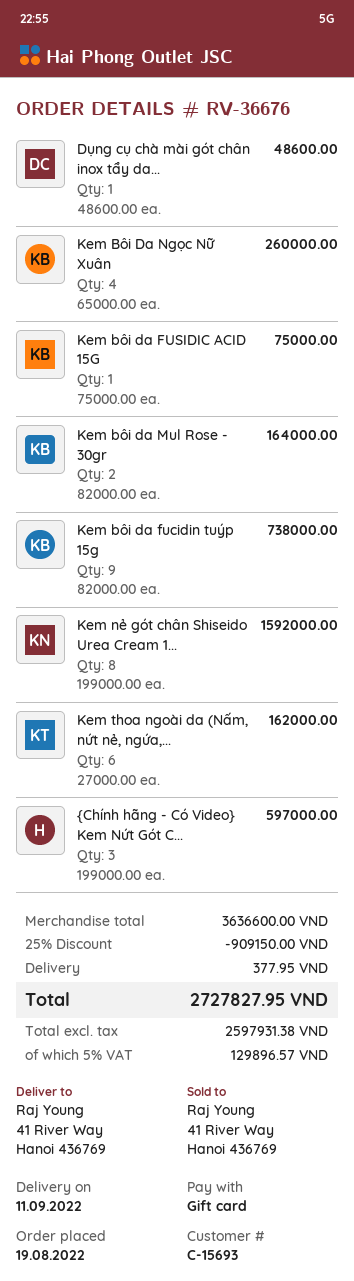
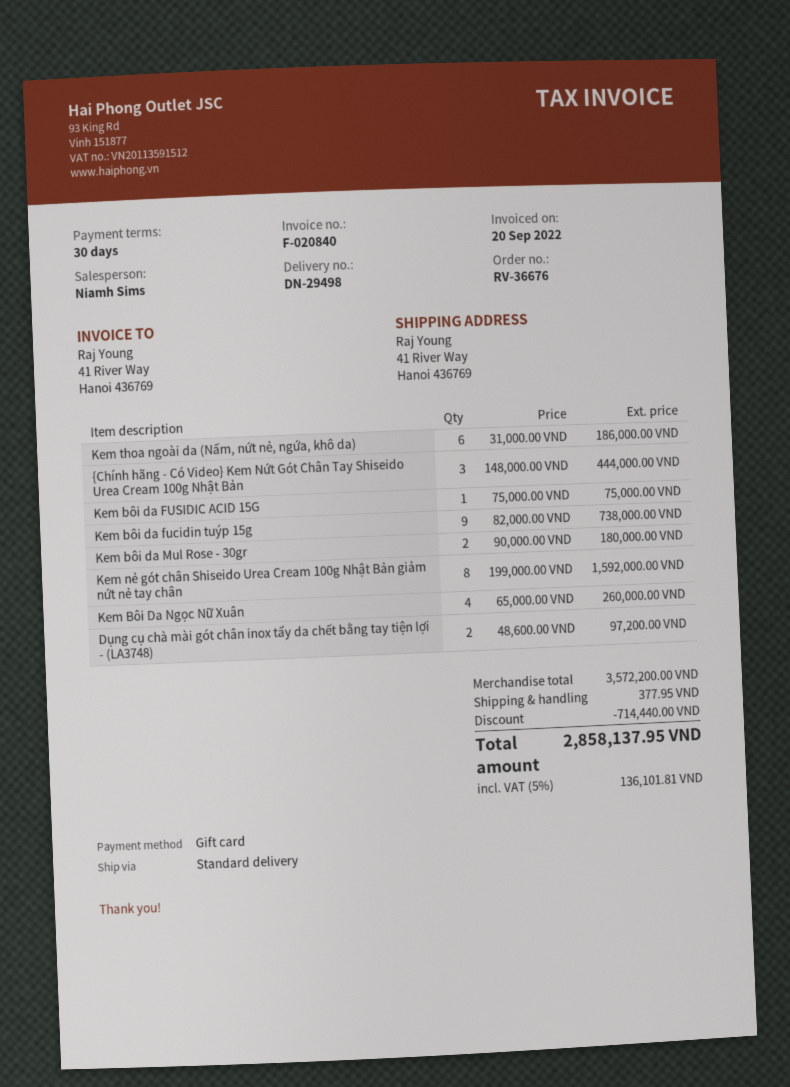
Dụng cụ chà mài gót chân inox tẩy da...: 1 x 48600.00 = 48600.00 -> 2 x 48600.00 = 97200.00
Kem bôi da Mul Rose - 30gr: 2 x 82000.00 = 164000.00 -> 2 x 90000.00 = 180000.00
Kem thoa ngoài da (Nấm, nứt nẻ, ngứa,...: 6 x 27000.00 = 162000.00 -> 6 x 31000.00 = 186000.00
{Chính hãng - Có Video} Kem Nứt Gót C...: 3 x 199000.00 = 597000.00 -> 3 x 148000.00 = 444000.00
subtotal: 3636600.00 -> 3572200.00
discount: 909150.00 -> 714440.00
tax: 5% = 129896.57 -> 5% = 136101.81
total: 2727827.95 -> 2858137.95

